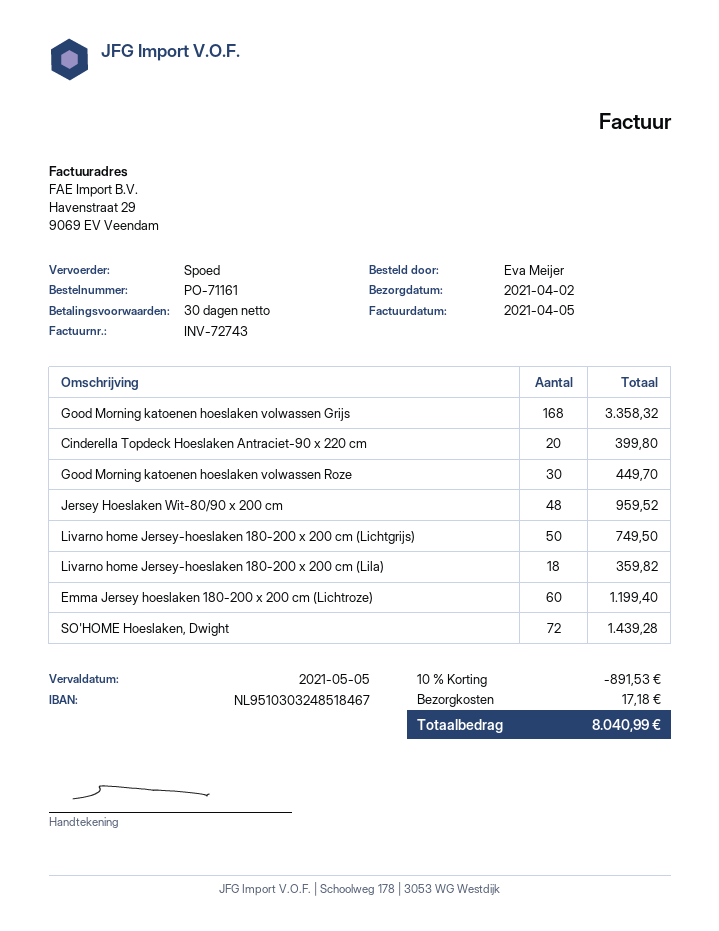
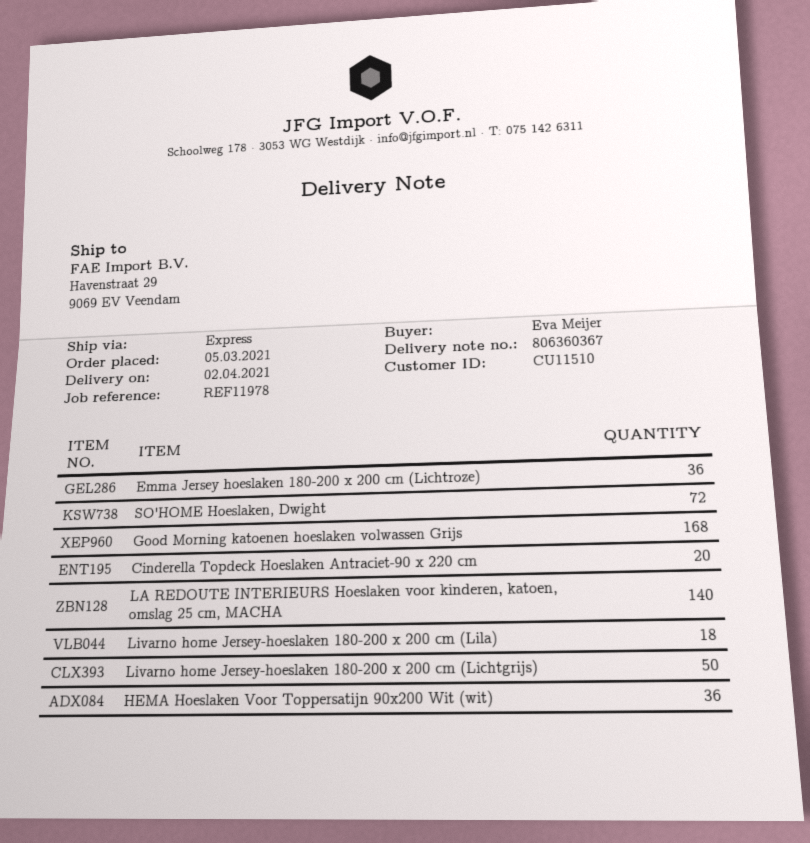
Good Morning katoenen hoeslaken volwassen Roze: 30 -> none
Jersey Hoeslaken Wit-80/90 x 200 cm: 48 -> none
Emma Jersey hoeslaken 180-200 x 200 cm (Lichtroze): 60 -> 36
LA REDOUTE INTERIEURS Hoeslaken voor kinderen, katoen, omslag 25 cm, MACHA: none -> 140
HEMA Hoeslaken Voor Toppersatijn 90x200 Wit (wit): none -> 36

